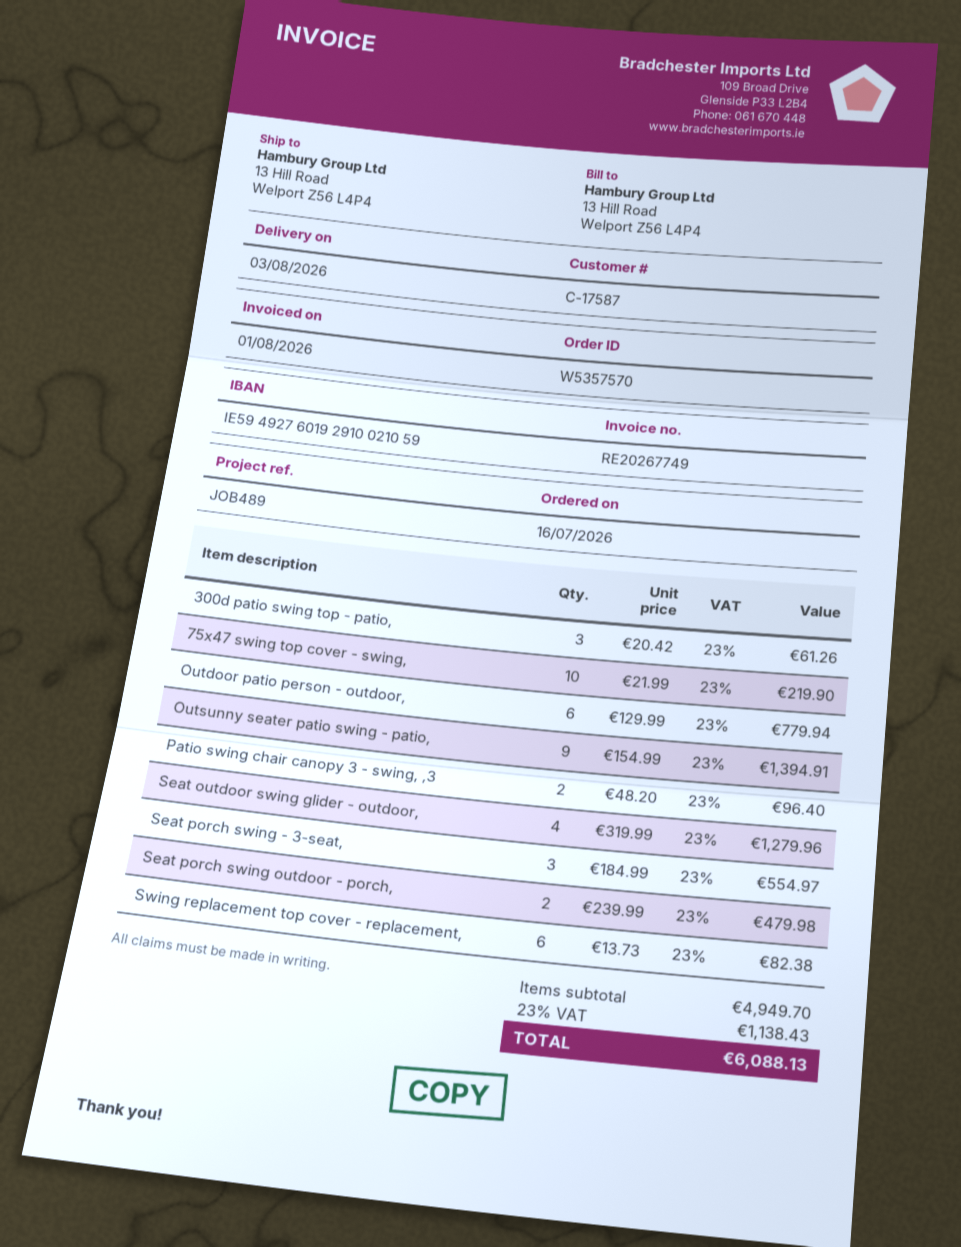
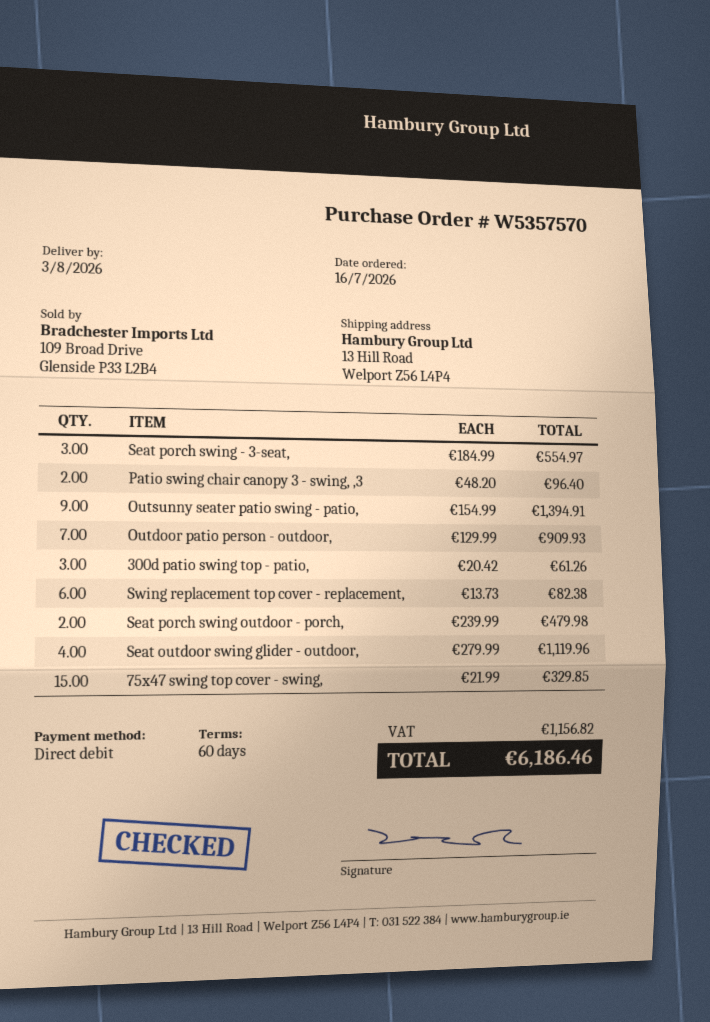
75x47 swing top cover - swing,: 10 x 21.99 = 219.90 -> 15 x 21.99 = 329.85
Outdoor patio person - outdoor,: 6 x 129.99 = 779.94 -> 7 x 129.99 = 909.93
Seat outdoor swing glider - outdoor,: 4 x 319.99 = 1279.96 -> 4 x 279.99 = 1119.96
tax: 1138.43 -> 1156.82
total: 6088.13 -> 6186.46

